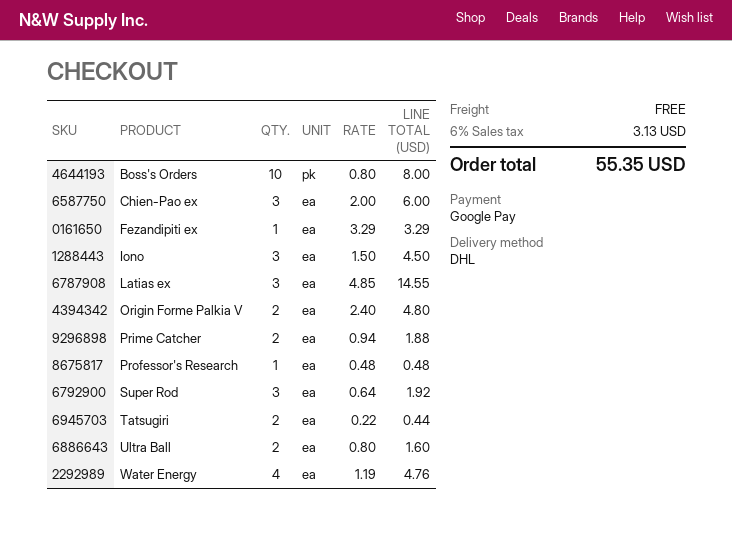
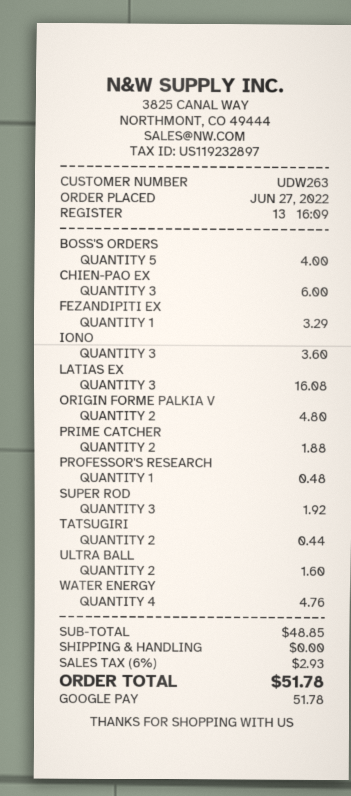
Boss's Orders: 10 for 8.00 -> 5 for 4.00
Iono: 3 for 4.50 -> 3 for 3.60
Latias ex: 3 for 14.55 -> 3 for 16.08
tax: 6% = 3.13 -> 6% = 2.93
total: 55.35 -> 51.78

